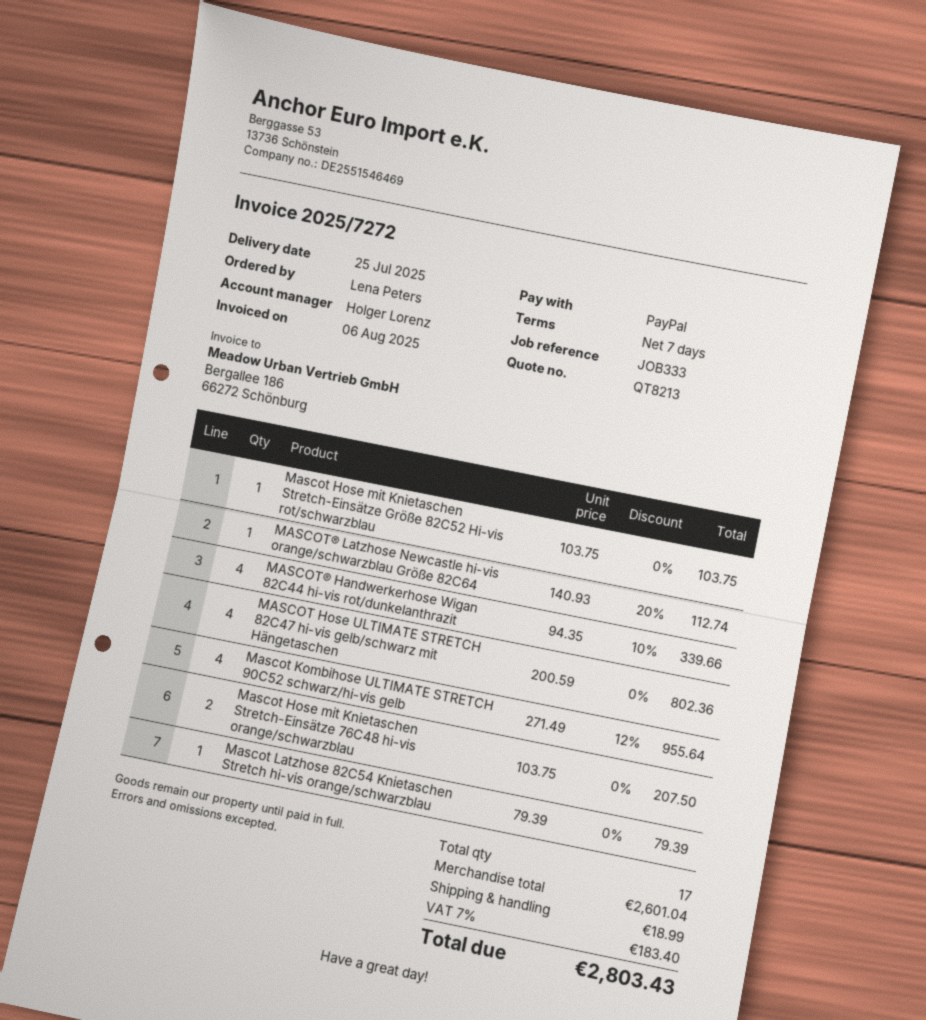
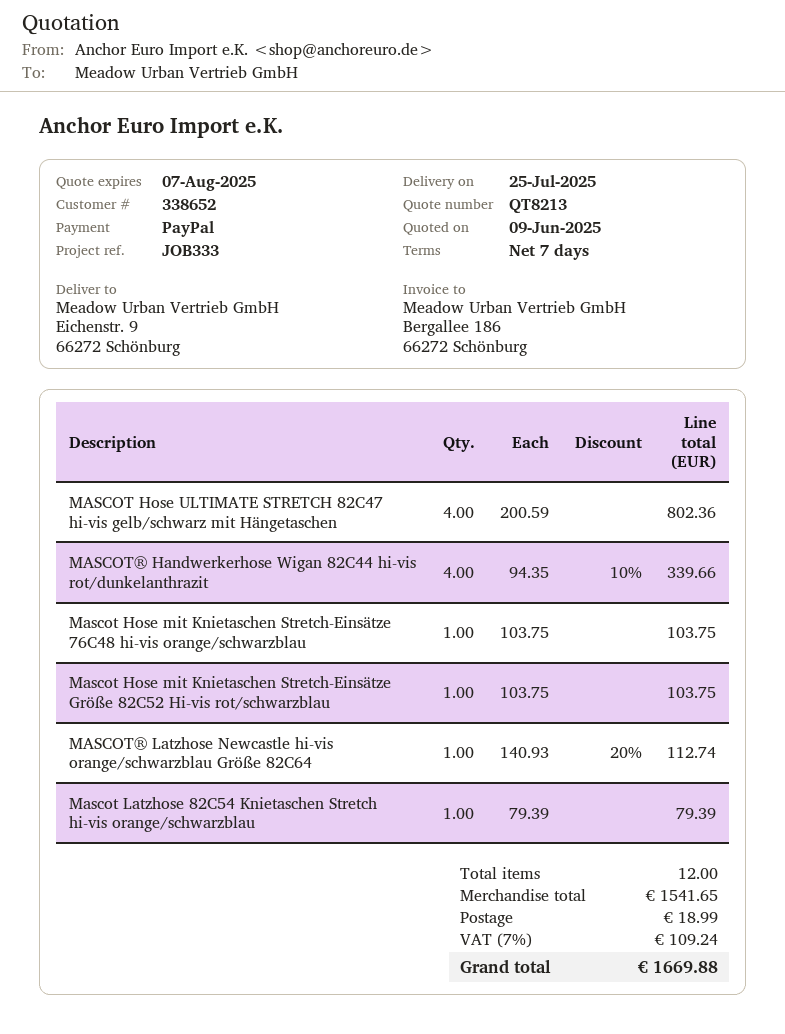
Mascot Kombihose ULTIMATE STRETCH 90C52 schwarz/hi-vis gelb: 4 x 271.49 - 12% = 955.64 -> none
Mascot Hose mit Knietaschen Stretch-Einsätze 76C48 hi-vis orange/schwarzblau: 2 x 103.75 = 207.50 -> 1 x 103.75 = 103.75
total quantity: 17 -> 12
subtotal: 2601.04 -> 1541.65
tax: 7% = 183.40 -> 7% = 109.24
total: 2803.43 -> 1669.88

